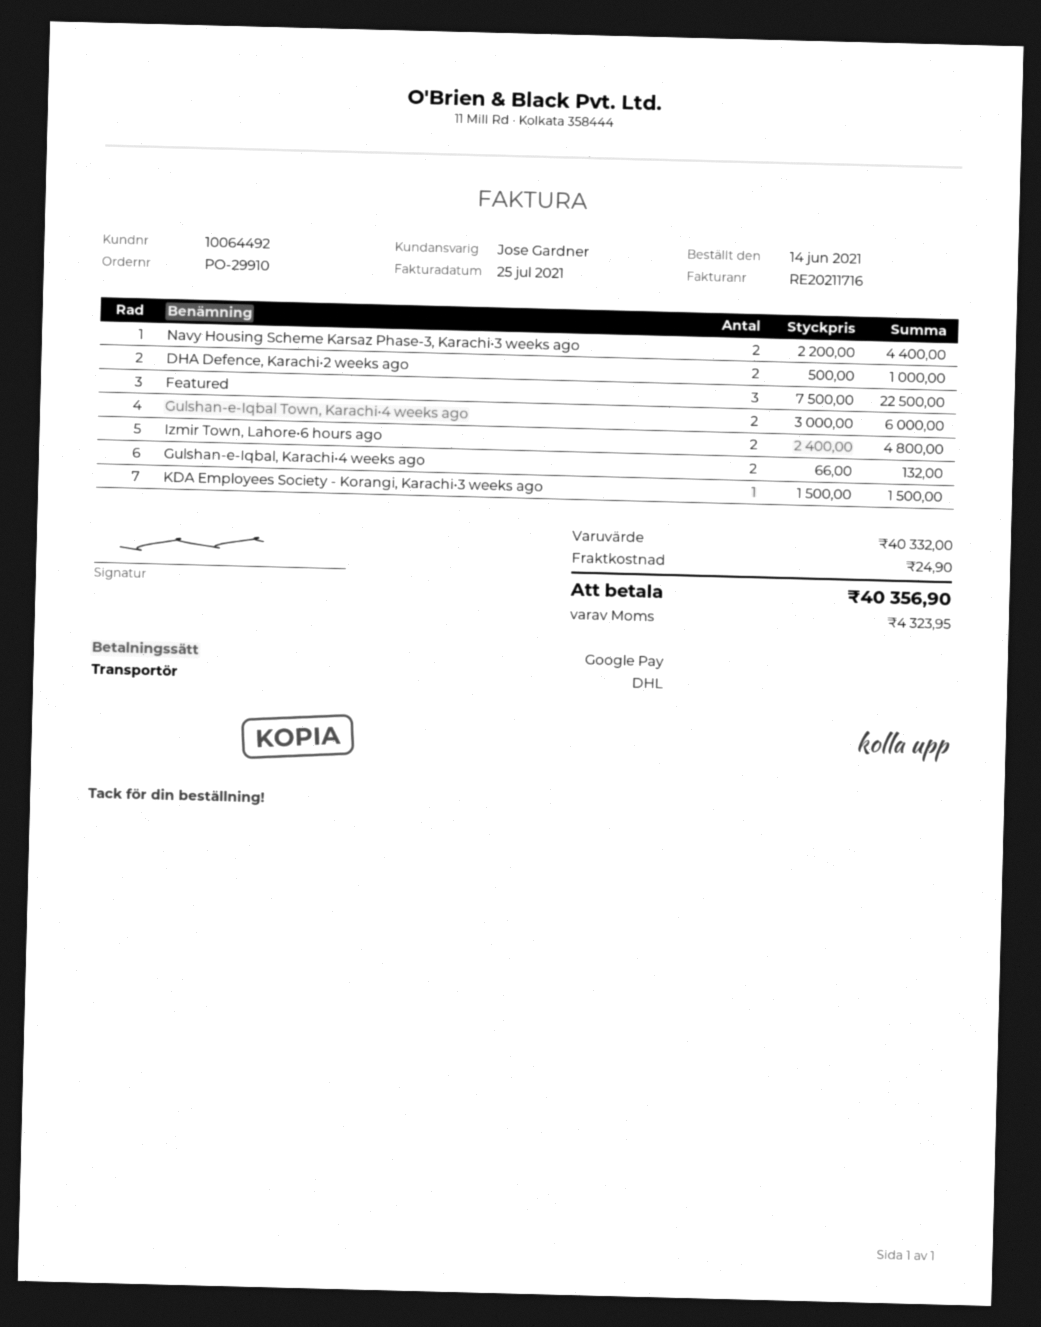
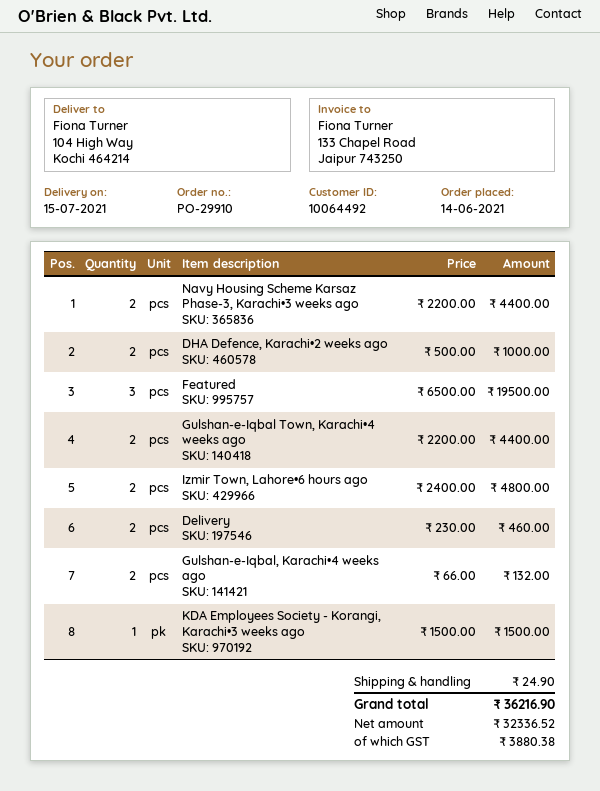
Featured: 3 x 7500.00 = 22500.00 -> 3 x 6500.00 = 19500.00
Gulshan-e-Iqbal Town, Karachi•4 weeks ago: 2 x 3000.00 = 6000.00 -> 2 x 2200.00 = 4400.00
Delivery: none -> 2 x 230.00 = 460.00
tax: 4323.95 -> 3880.38
total: 40356.90 -> 36216.90

